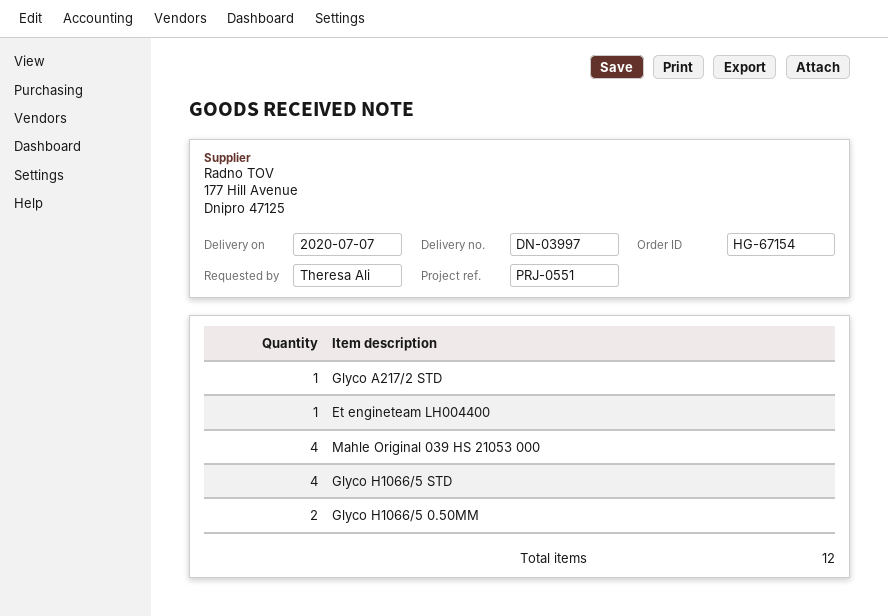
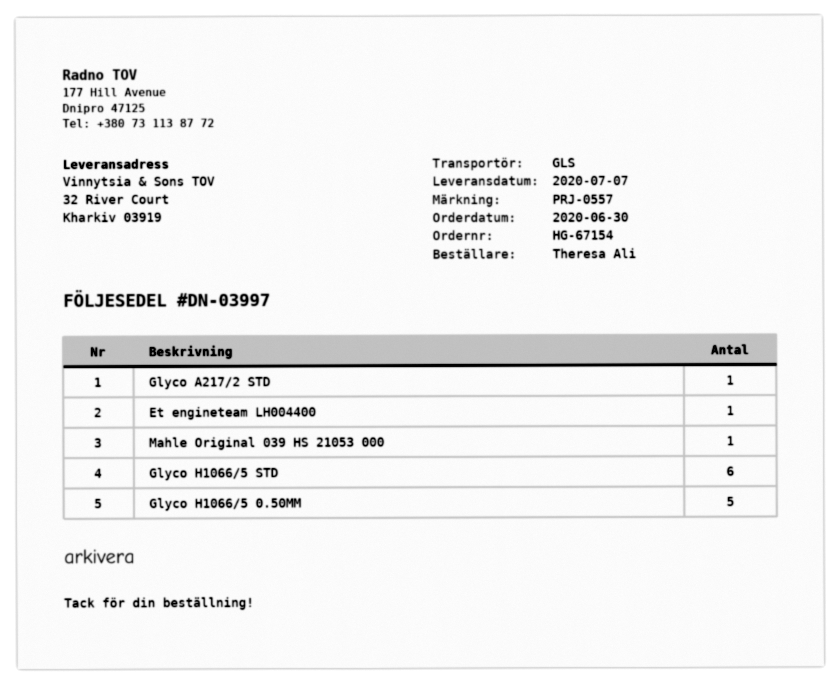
reference: PRJ-0551 -> PRJ-0557
Mahle Original 039 HS 21053 000: 4 -> 1
Glyco H1066/5 STD: 4 -> 6
Glyco H1066/5 0.50MM: 2 -> 5

